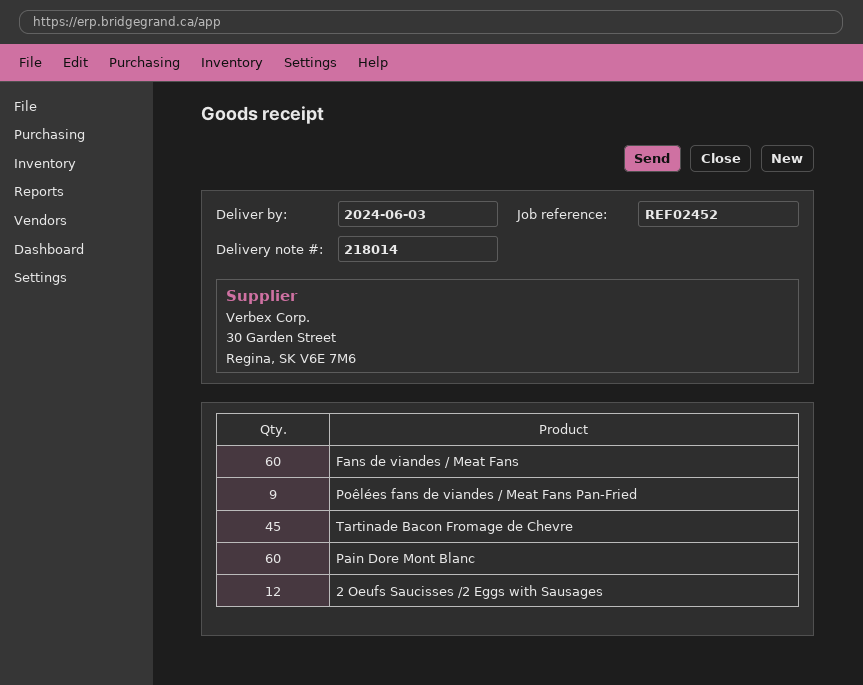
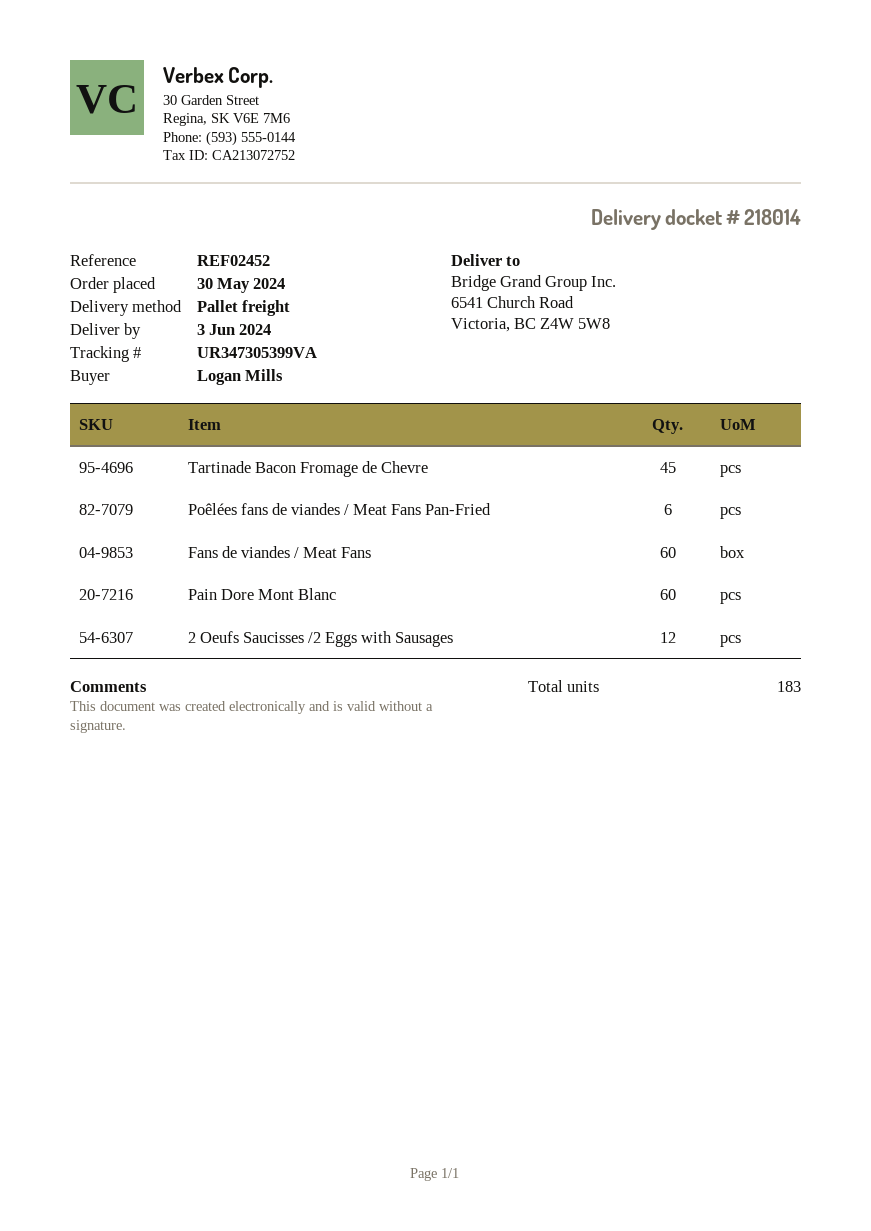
Poêlées fans de viandes / Meat Fans Pan-Fried: 9 -> 6

